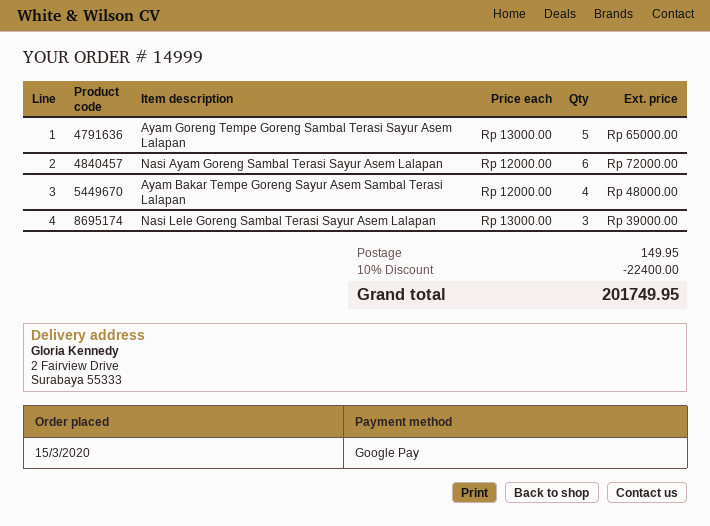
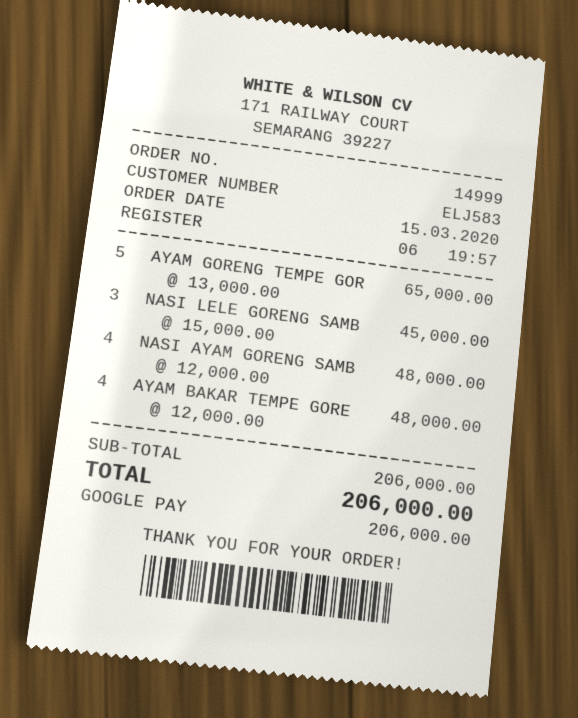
Nasi Ayam Goreng Sambal Terasi Sayur Asem Lalapan: 6 x 12000.00 = 72000.00 -> 4 x 12000.00 = 48000.00
Nasi Lele Goreng Sambal Terasi Sayur Asem Lalapan: 3 x 13000.00 = 39000.00 -> 3 x 15000.00 = 45000.00
discount: 10% = 22400.00 -> none
shipping: 149.95 -> none
total: 201749.95 -> 206000.00

